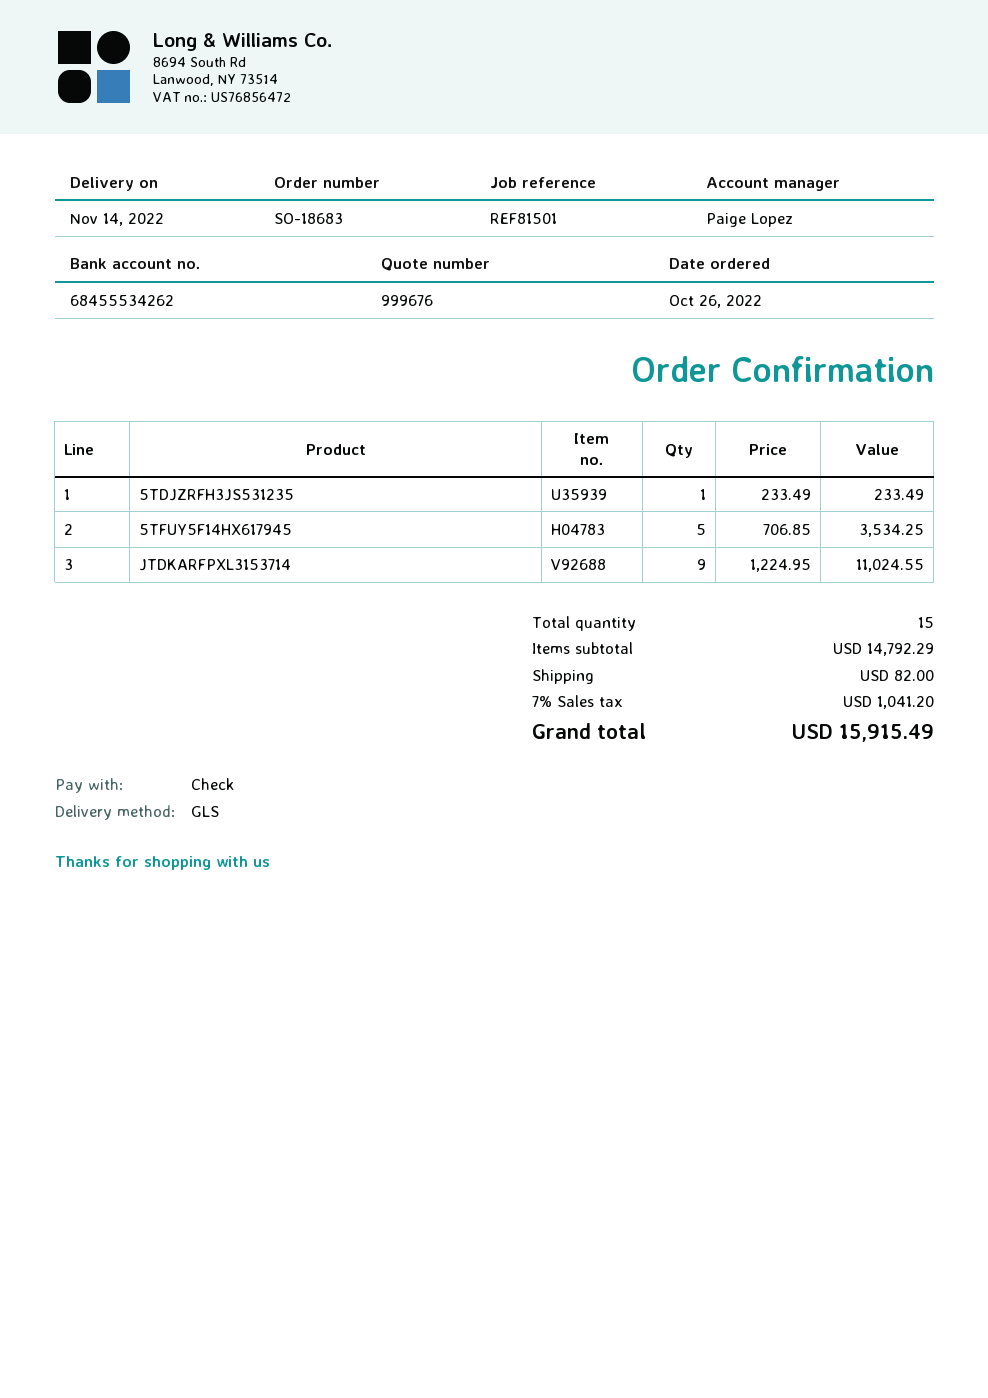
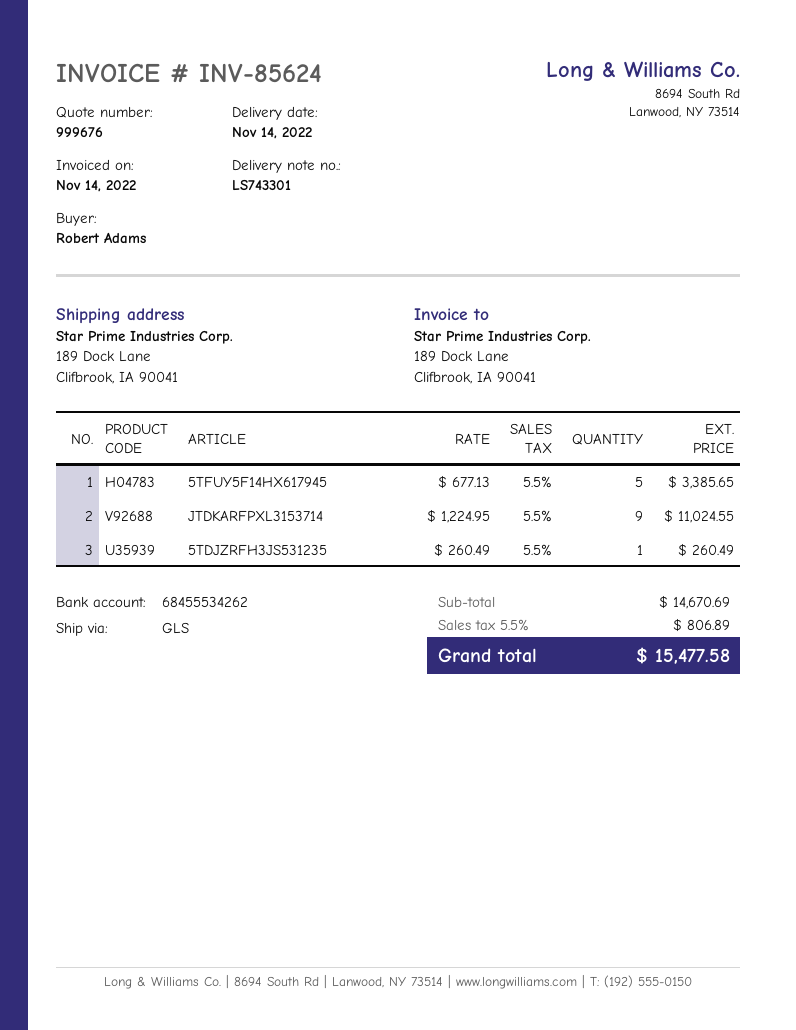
5TDJZRFH3JS531235: 1 x 233.49 = 233.49 -> 1 x 260.49 = 260.49
5TFUY5F14HX617945: 5 x 706.85 = 3534.25 -> 5 x 677.13 = 3385.65
subtotal: 14792.29 -> 14670.69
shipping: 82.00 -> none
tax: 7% = 1041.20 -> 5.5% = 806.89
total: 15915.49 -> 15477.58

